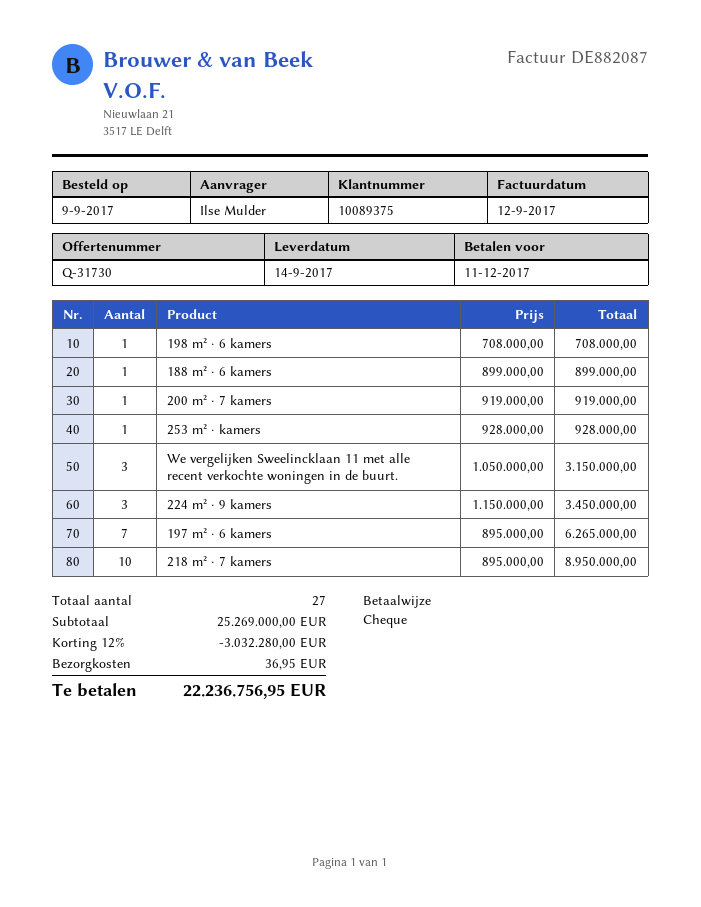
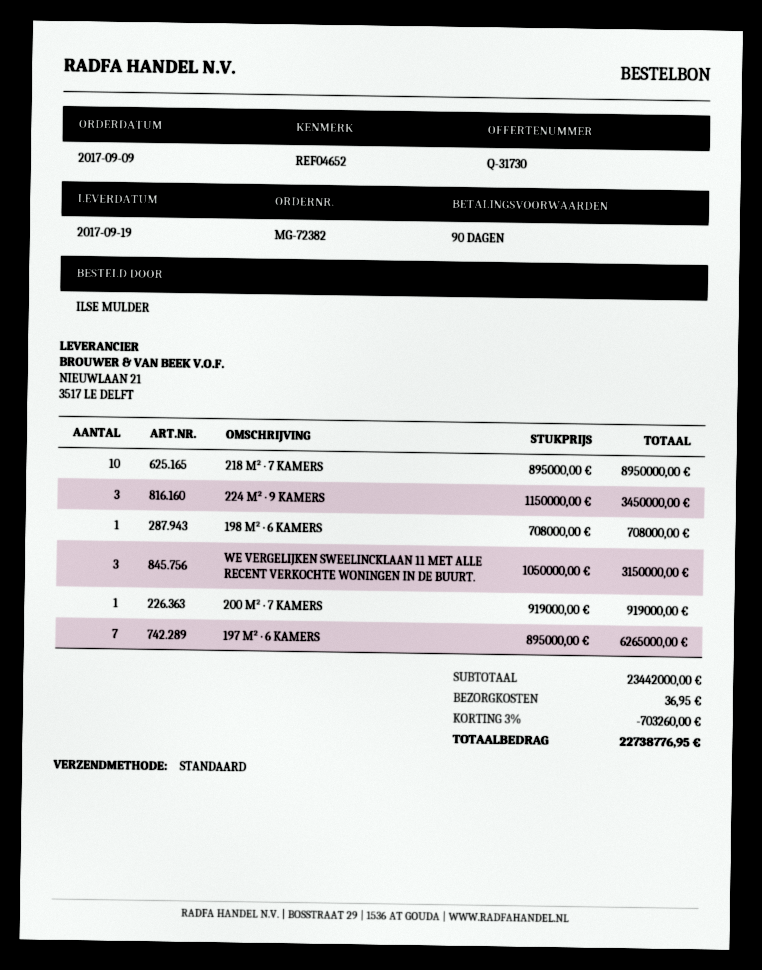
delivery date: 2017-09-14 -> 2017-09-19
188 m² · 6 kamers: 1 x 899000.00 = 899000.00 -> none
253 m² · kamers: 1 x 928000.00 = 928000.00 -> none
subtotal: 25269000.00 -> 23442000.00
discount: 12% = 3032280.00 -> 3% = 703260.00
total: 22236756.95 -> 22738776.95

